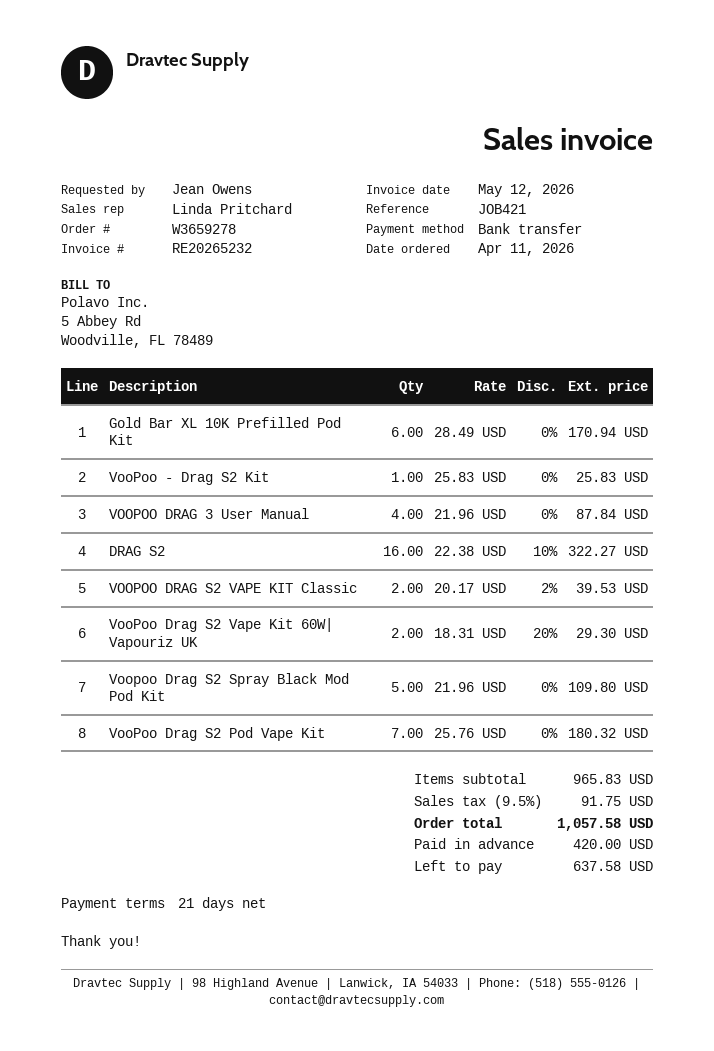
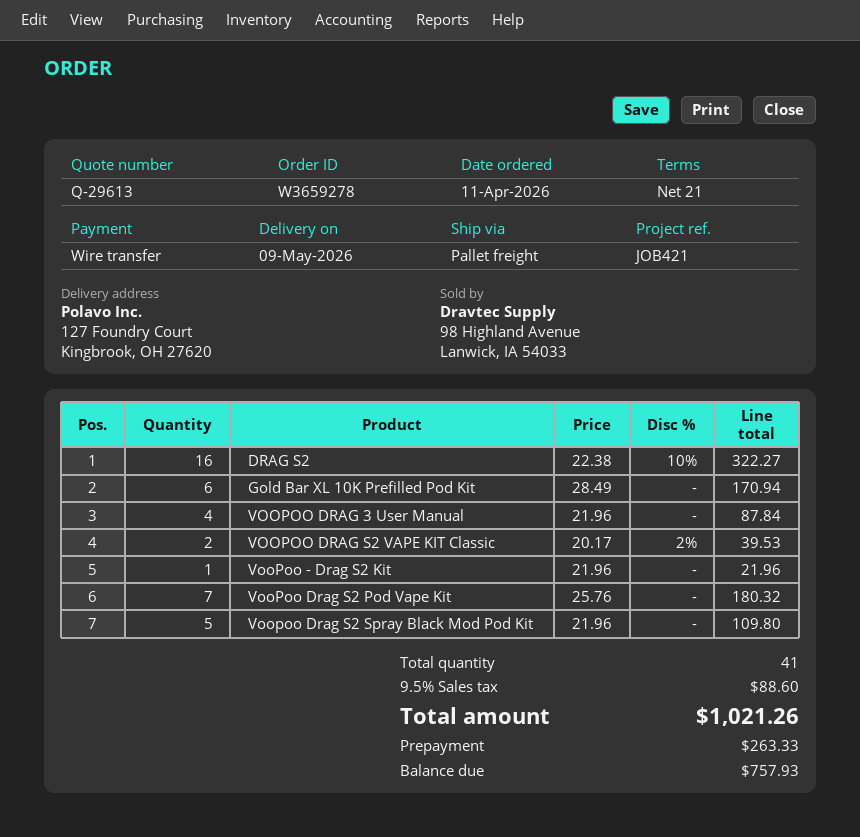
VooPoo - Drag S2 Kit: 1 x 25.83 = 25.83 -> 1 x 21.96 = 21.96
VooPoo Drag S2 Vape Kit 60W| Vapouriz UK: 2 x 18.31 - 20% = 29.30 -> none
tax: 9.5% = 91.75 -> 9.5% = 88.60
total: 1057.58 -> 1021.26
deposit: 420.00 -> 263.33
balance: 637.58 -> 757.93

